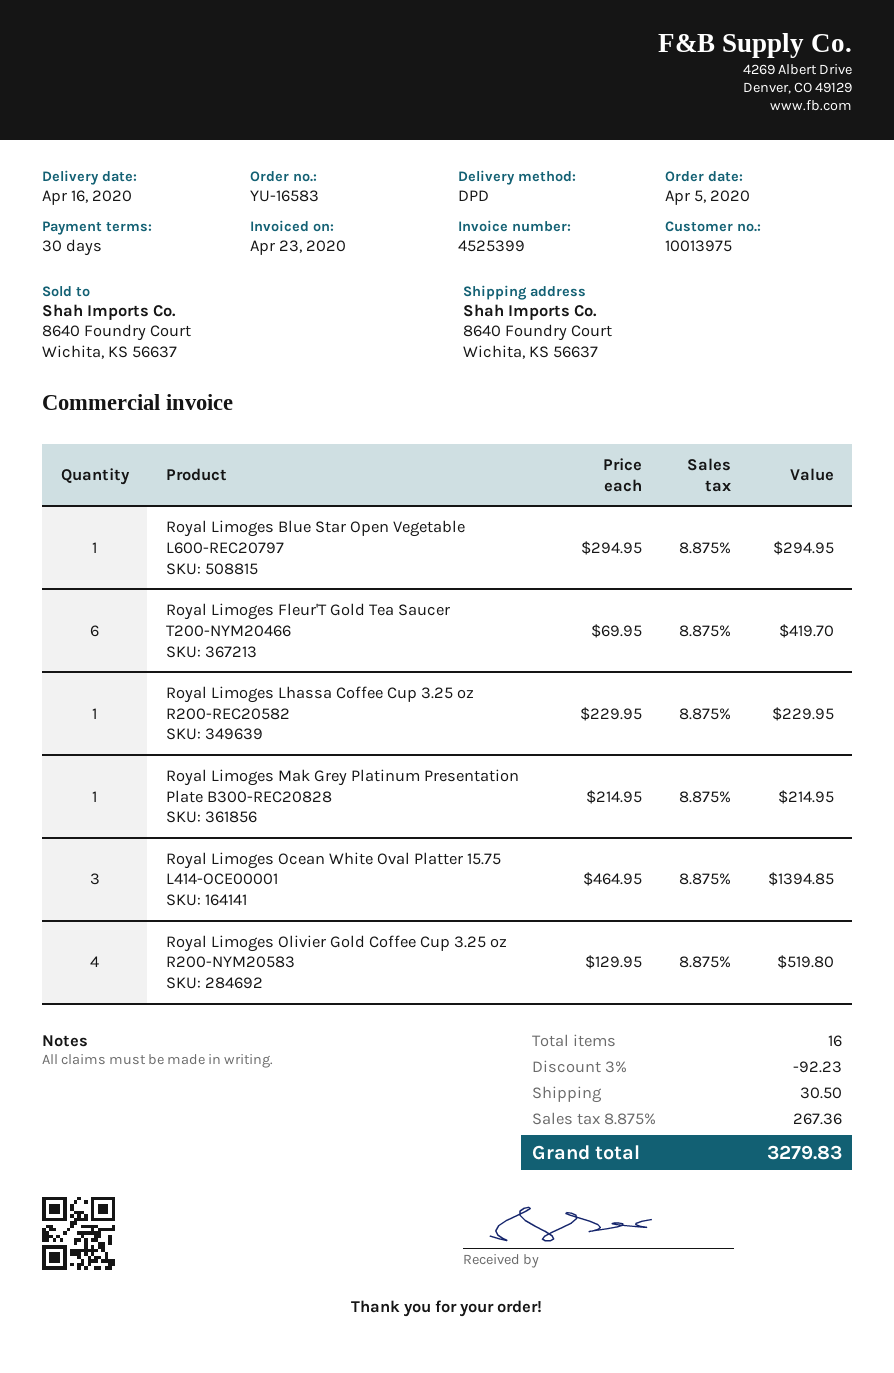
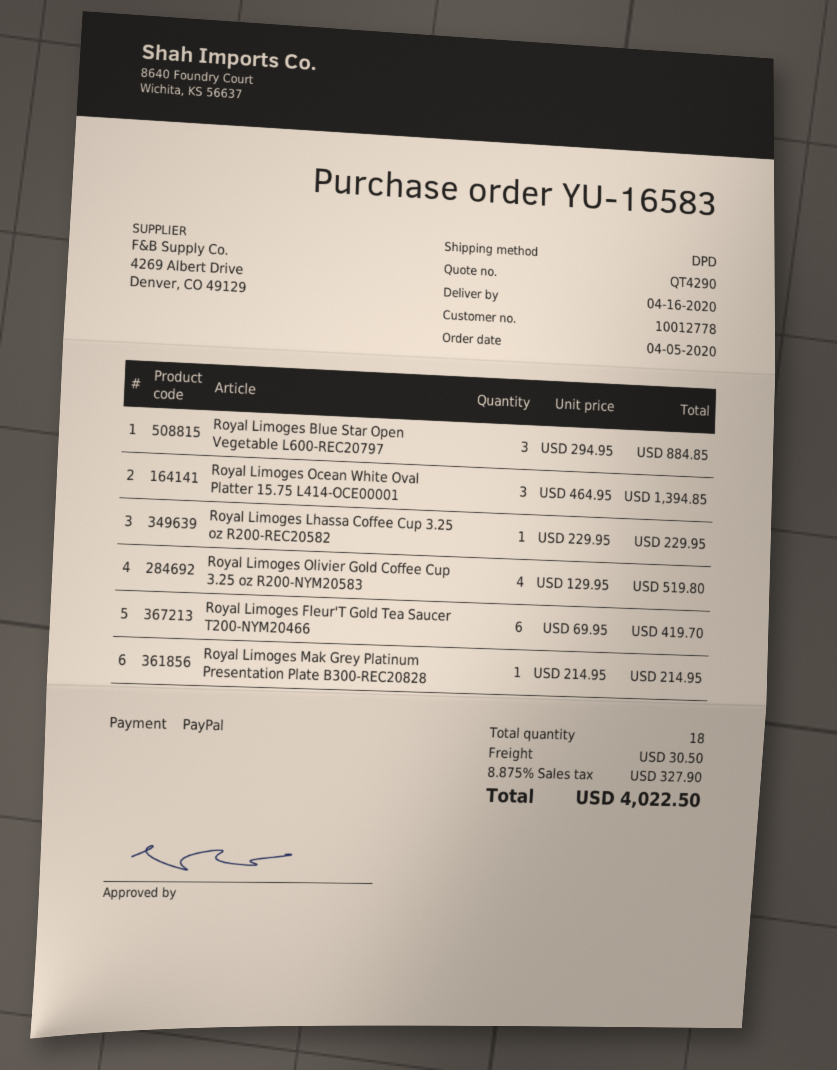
customer number: 10013975 -> 10012778
Royal Limoges Blue Star Open Vegetable L600-REC20797: 1 x 294.95 = 294.95 -> 3 x 294.95 = 884.85
total quantity: 16 -> 18
discount: 3% = 92.23 -> none
tax: 8.875% = 267.36 -> 8.875% = 327.90
total: 3279.83 -> 4022.50

